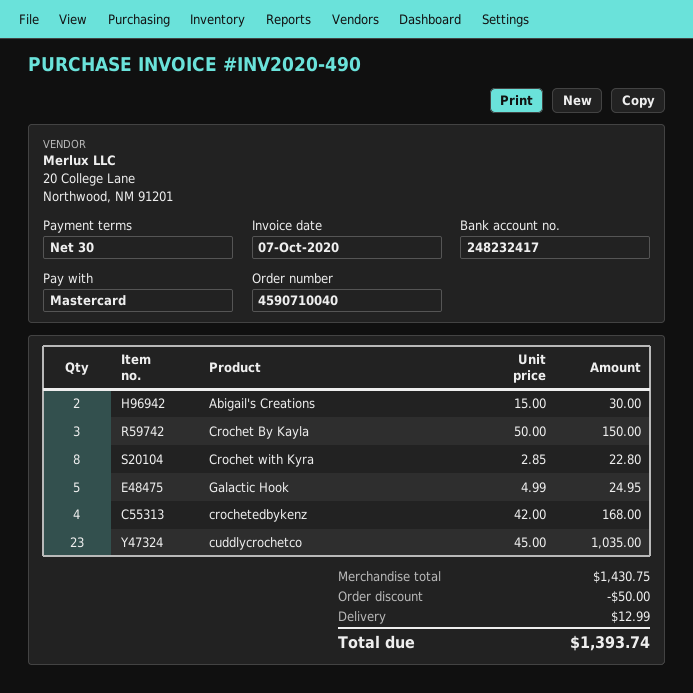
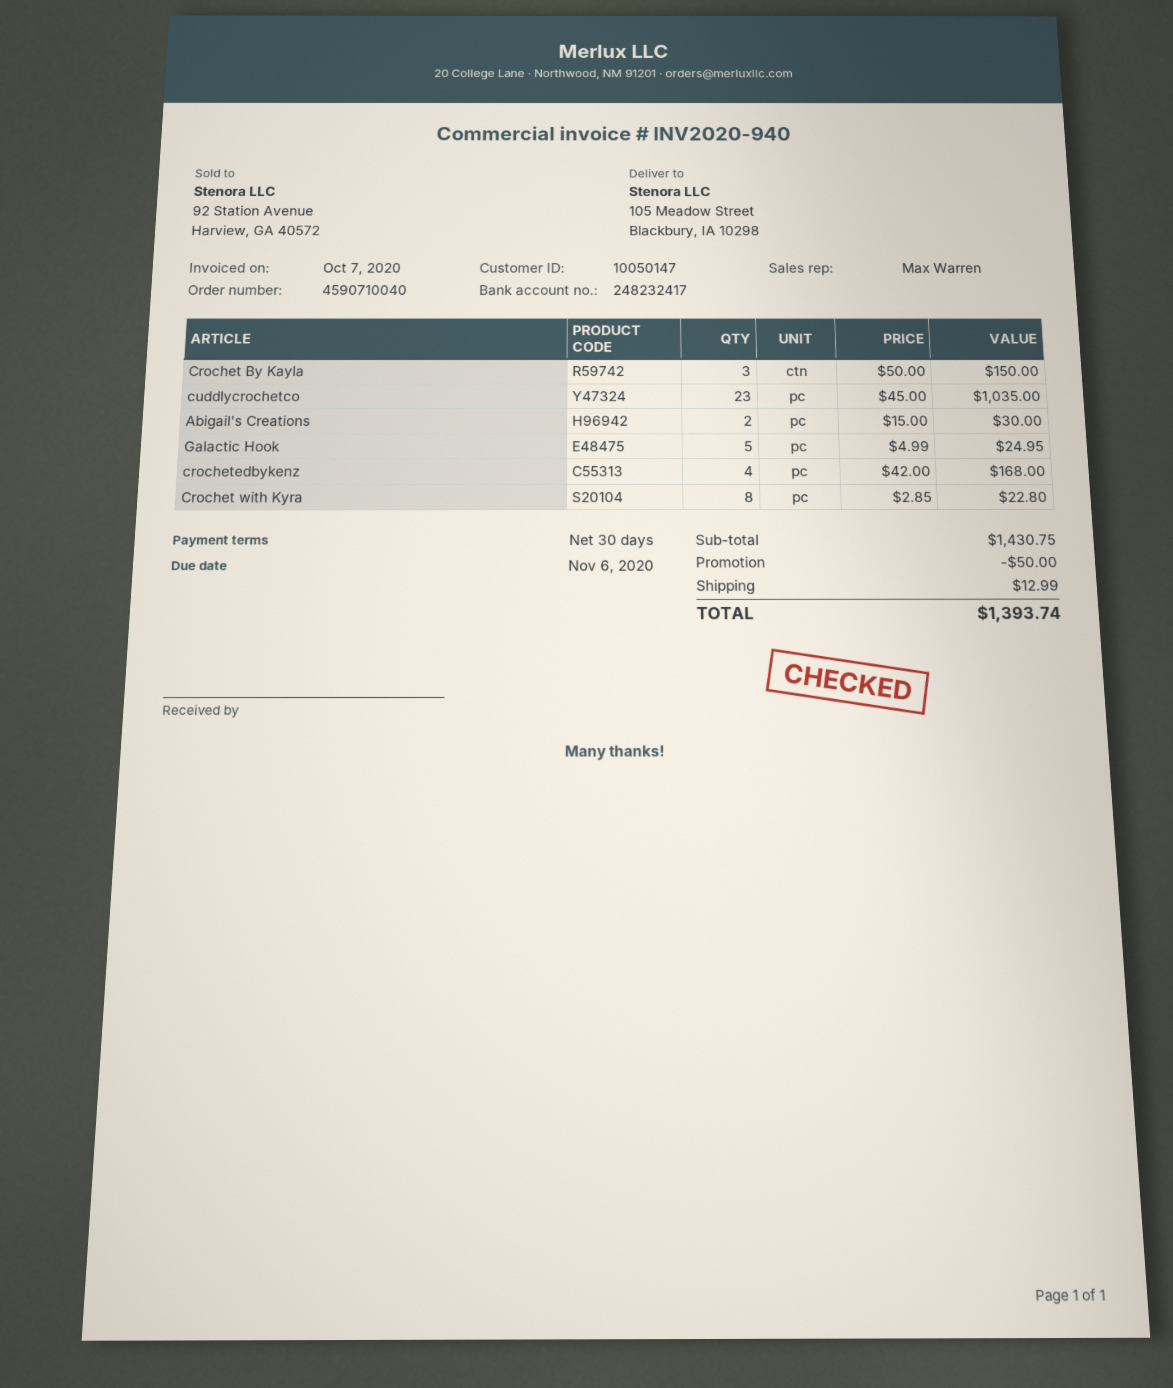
invoice number: INV2020-490 -> INV2020-940

